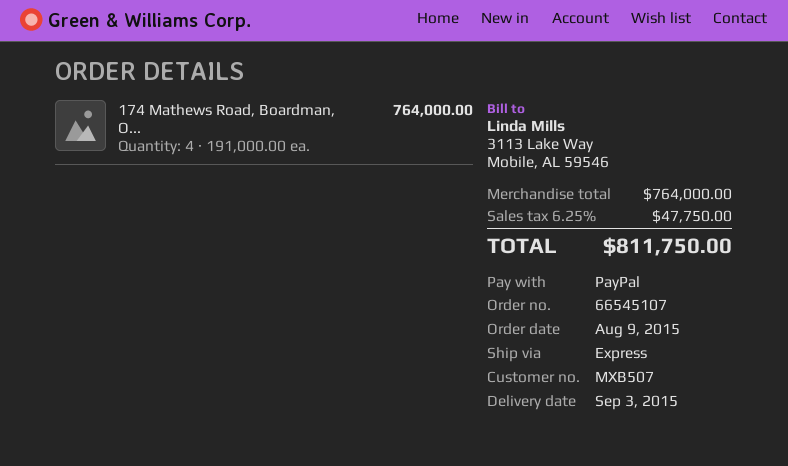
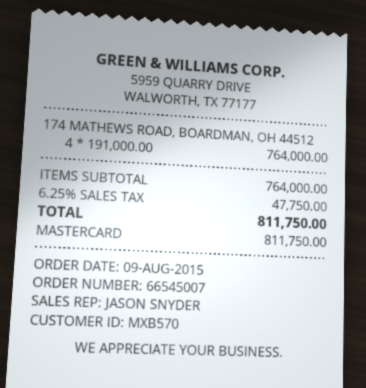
order number: 66545107 -> 66545007
customer number: MXB507 -> MXB570
payment method: PayPal -> Mastercard

